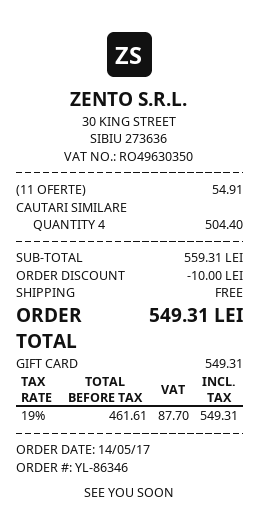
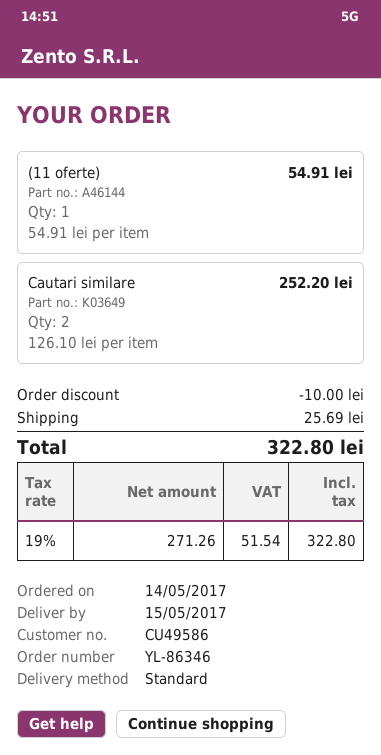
CAUTARI SIMILARE: 4 for 504.40 -> 2 for 252.20
shipping: 0.00 -> 25.69
net: 461.61 -> 271.26
tax: 19% = 87.70 -> 19% = 51.54
total: 549.31 -> 322.80

